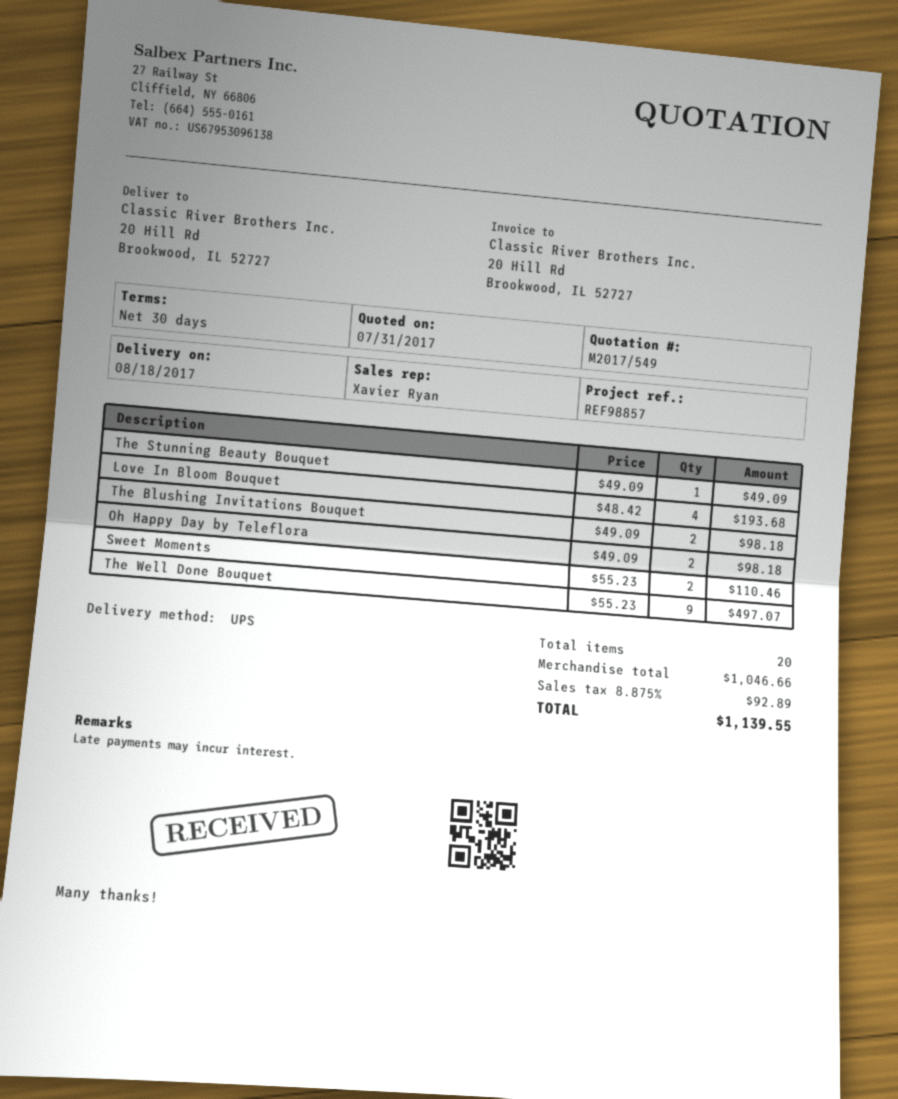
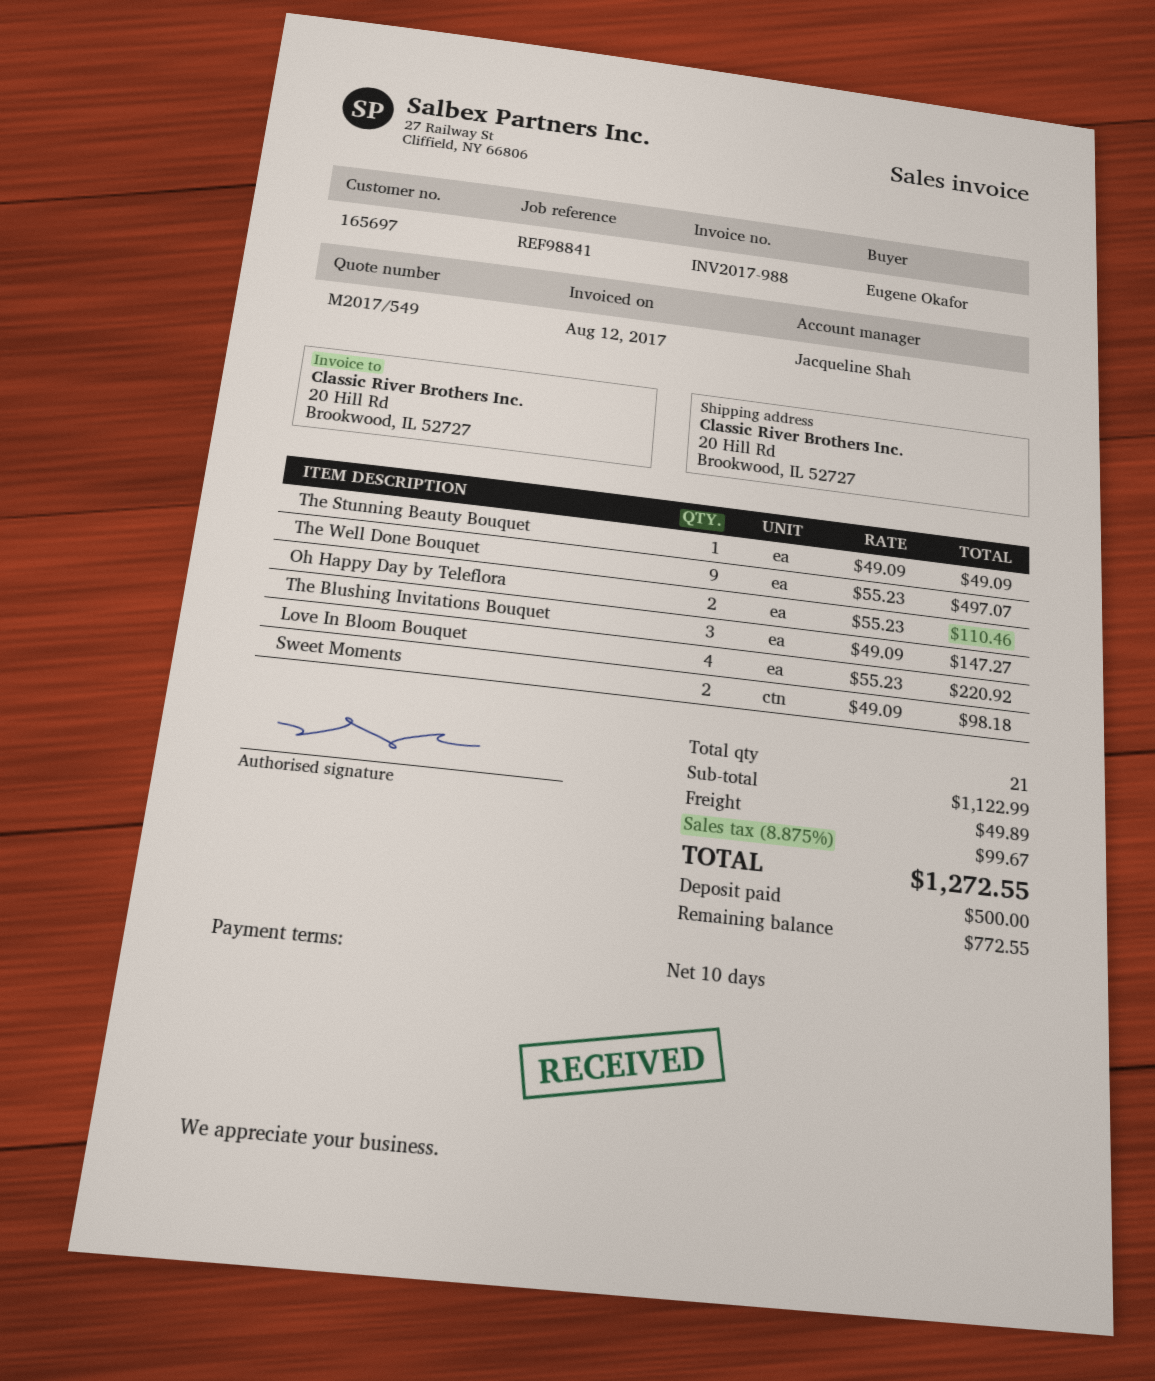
payment terms: 30 days -> 10 days
reference: REF98857 -> REF98841
sales rep: Xavier Ryan -> Jacqueline Shah
Love In Bloom Bouquet: 4 x 48.42 = 193.68 -> 4 x 55.23 = 220.92
The Blushing Invitations Bouquet: 2 x 49.09 = 98.18 -> 3 x 49.09 = 147.27
Oh Happy Day by Teleflora: 2 x 49.09 = 98.18 -> 2 x 55.23 = 110.46
Sweet Moments: 2 x 55.23 = 110.46 -> 2 x 49.09 = 98.18
total quantity: 20 -> 21
subtotal: 1046.66 -> 1122.99
shipping: none -> 49.89
tax: 8.875% = 92.89 -> 8.875% = 99.67
total: 1139.55 -> 1272.55

